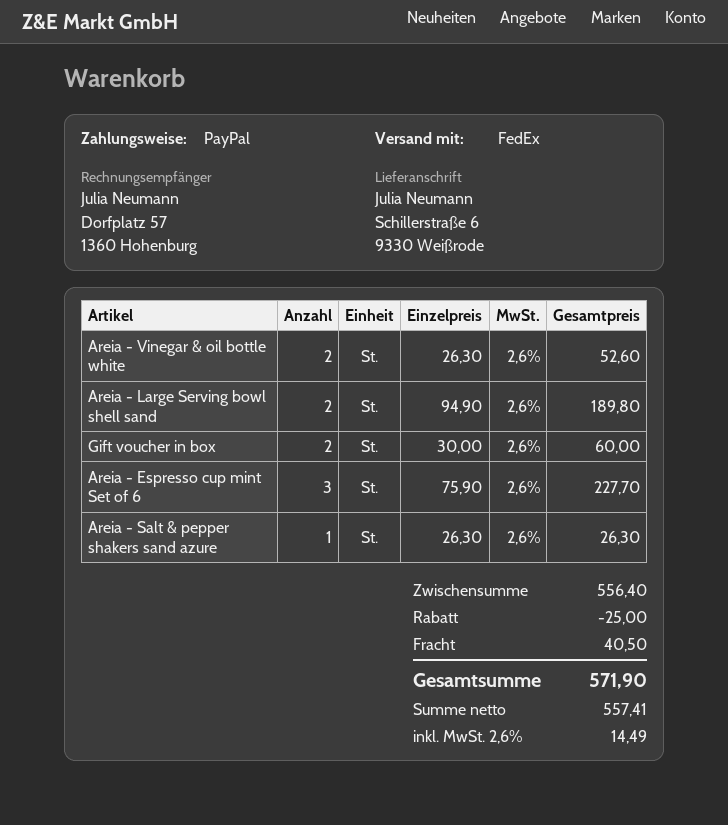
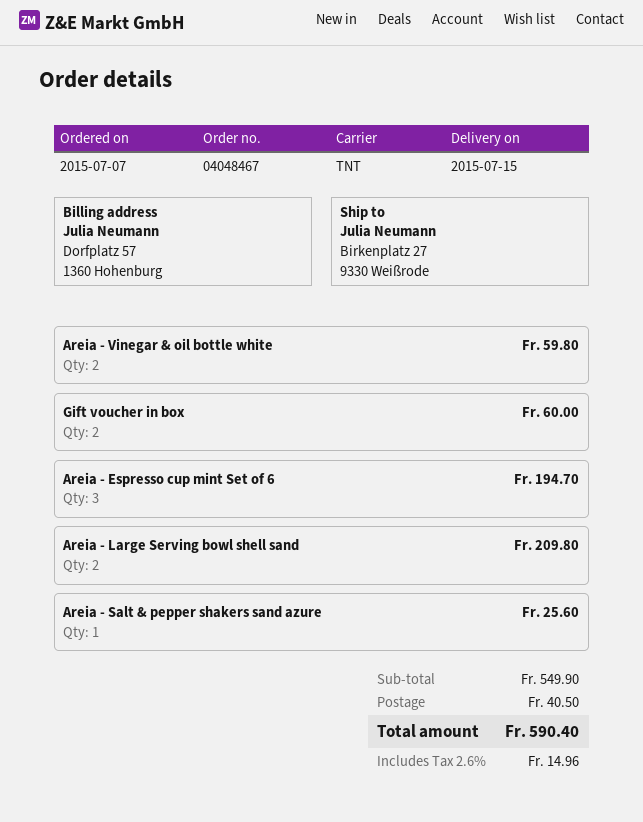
shipping method: FedEx -> TNT
ship to: Schillerstraße 6, 9330 Weißrode -> Birkenplatz 27, 9330 Weißrode
Areia - Vinegar & oil bottle white: 2 for 52.60 -> 2 for 59.80
Areia - Large Serving bowl shell sand: 2 for 189.80 -> 2 for 209.80
Areia - Espresso cup mint Set of 6: 3 for 227.70 -> 3 for 194.70
Areia - Salt & pepper shakers sand azure: 1 for 26.30 -> 1 for 25.60
subtotal: 556.40 -> 549.90
discount: 25.00 -> none
tax: 2.6% = 14.49 -> 2.6% = 14.96
total: 571.90 -> 590.40

